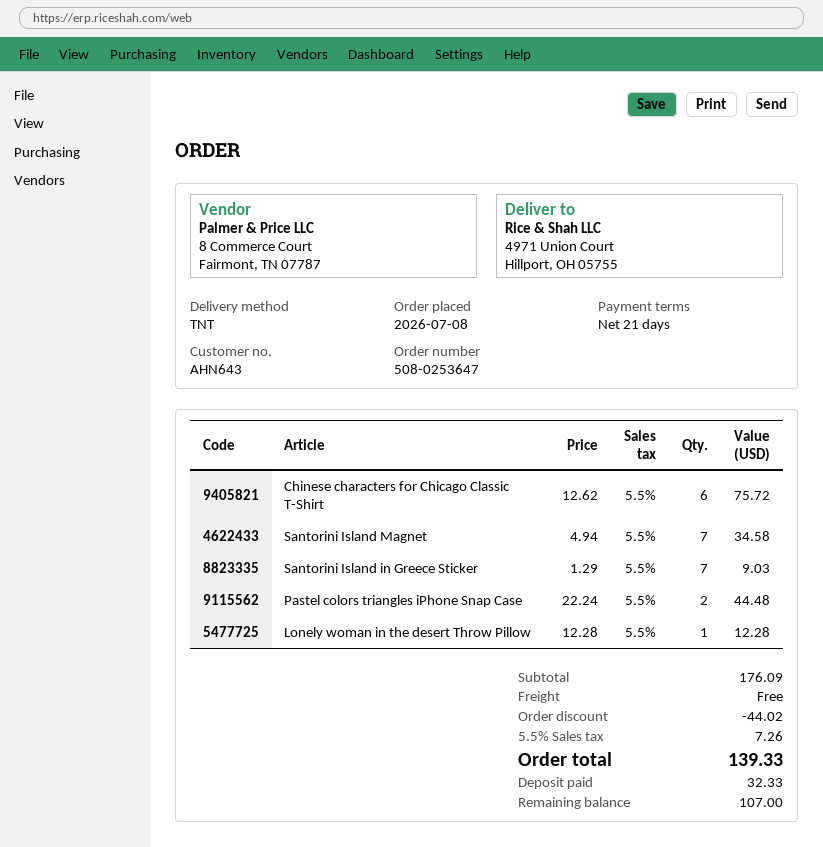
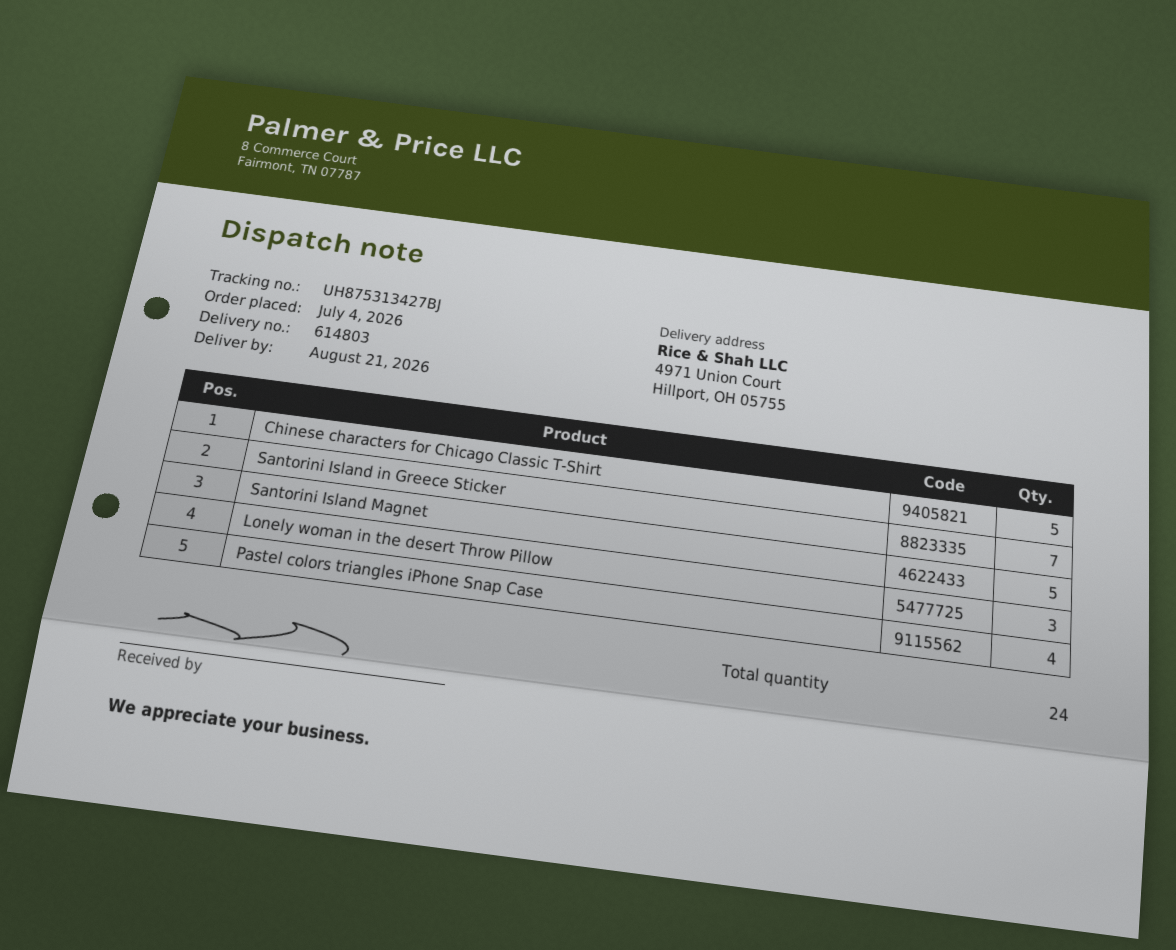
order date: 2026-07-08 -> 2026-07-04
Chinese characters for Chicago Classic T-Shirt: 6 -> 5
Santorini Island Magnet: 7 -> 5
Pastel colors triangles iPhone Snap Case: 2 -> 4
Lonely woman in the desert Throw Pillow: 1 -> 3

